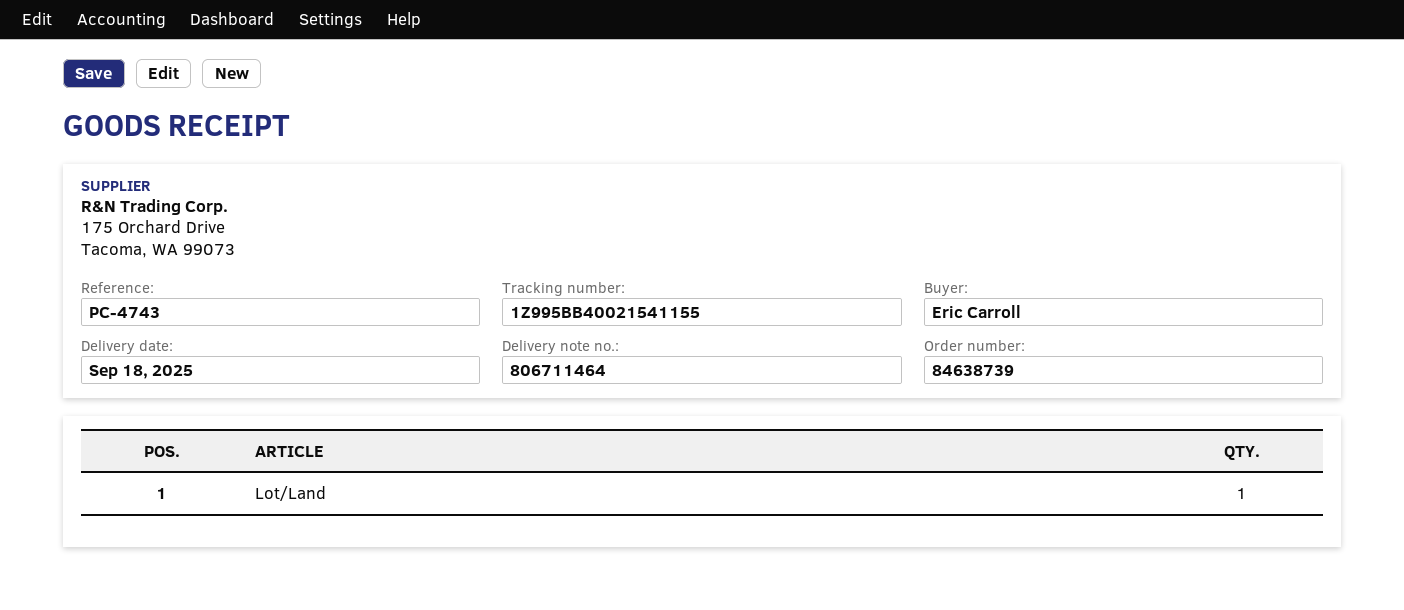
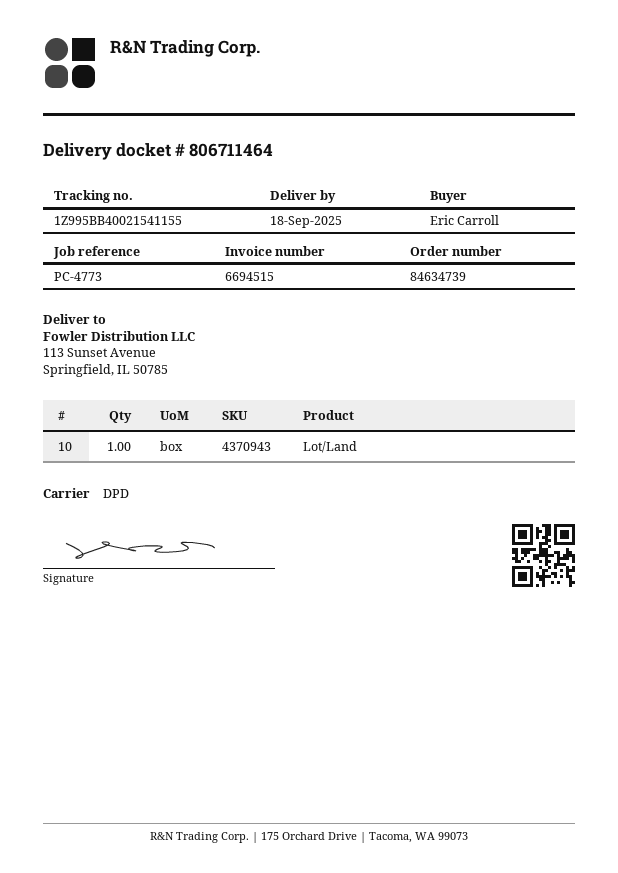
order number: 84638739 -> 84634739
reference: PC-4743 -> PC-4773

